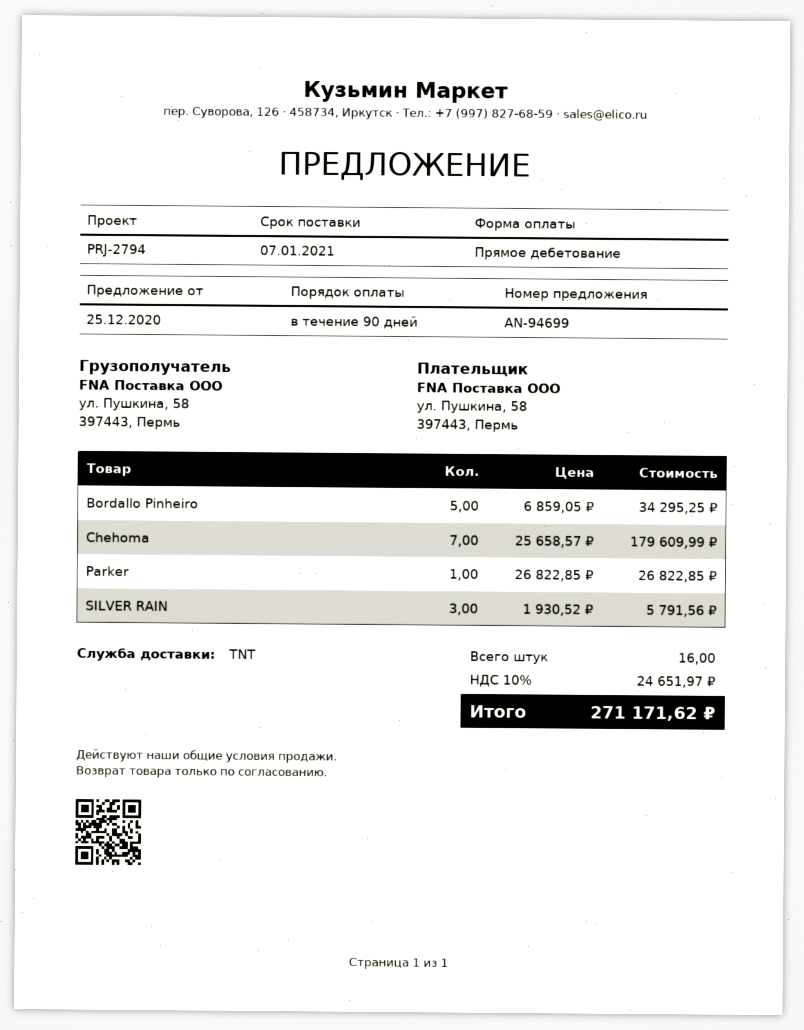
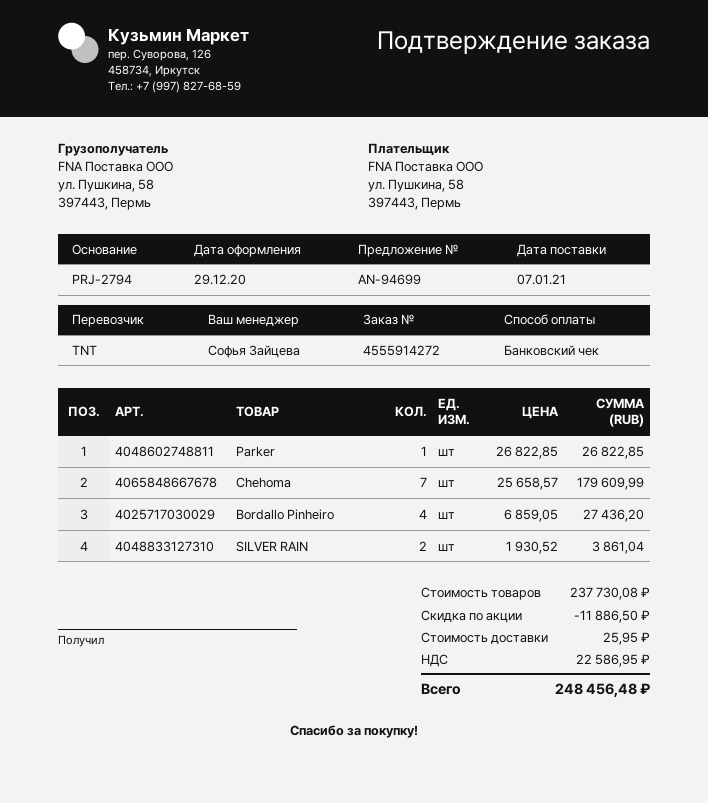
payment method: direct debit -> cheque
Bordallo Pinheiro: 5 x 6859.05 = 34295.25 -> 4 x 6859.05 = 27436.20
SILVER RAIN: 3 x 1930.52 = 5791.56 -> 2 x 1930.52 = 3861.04
discount: none -> 11886.50
shipping: none -> 25.95
tax: 24651.97 -> 22586.95
total: 271171.62 -> 248456.48

